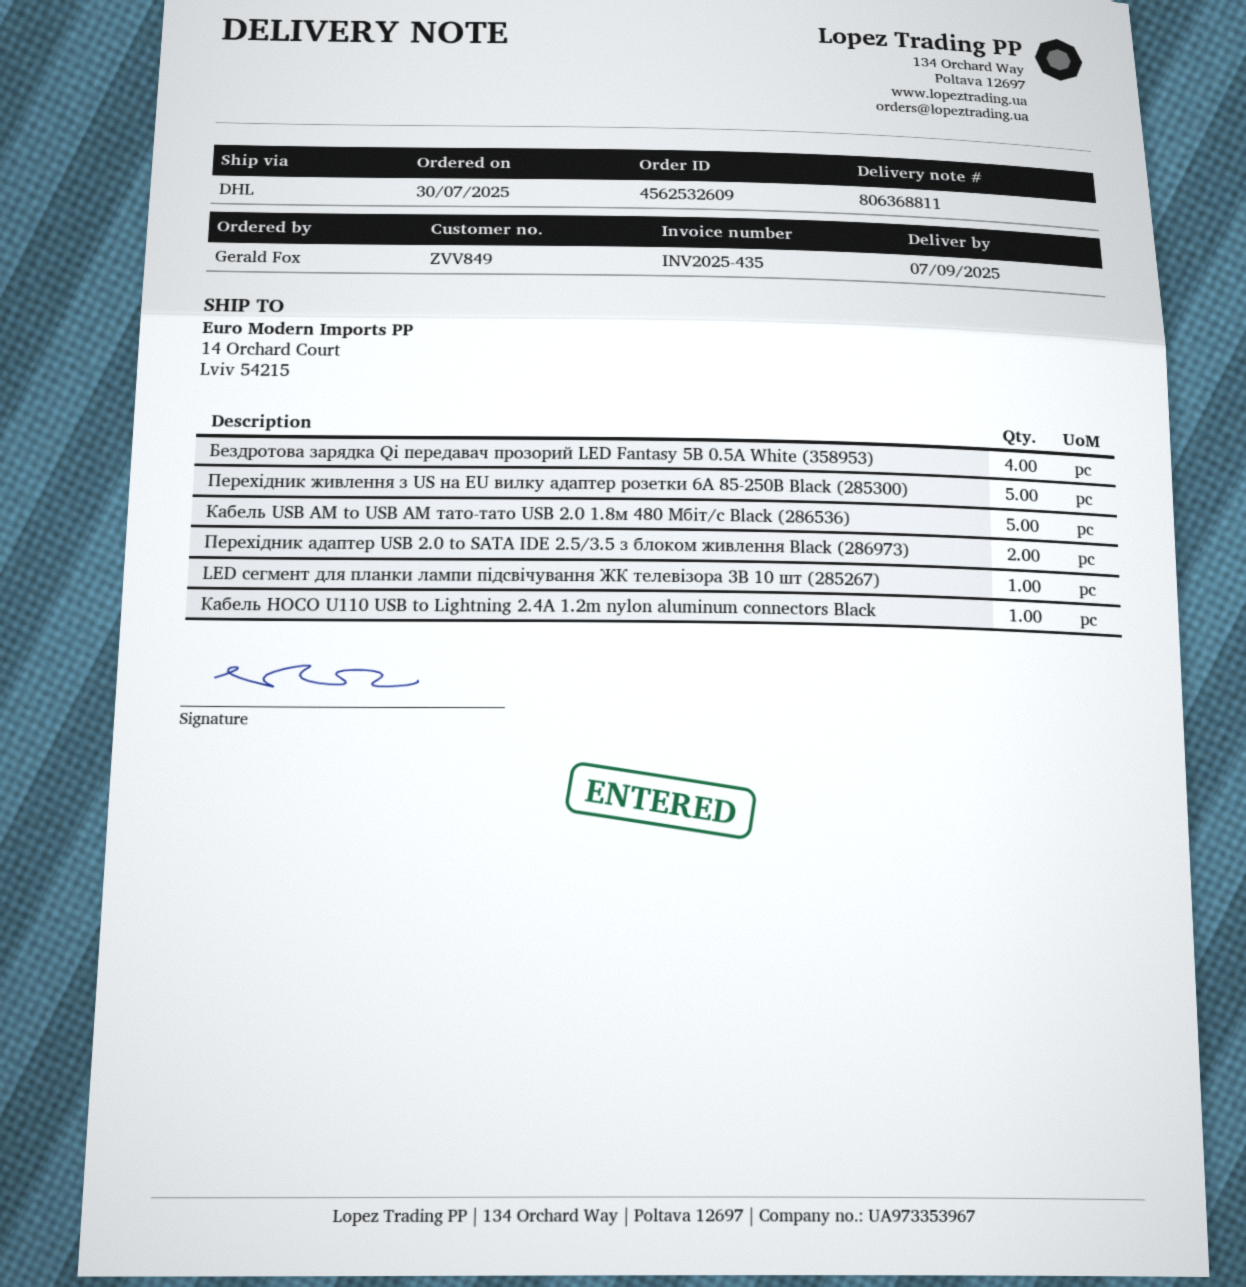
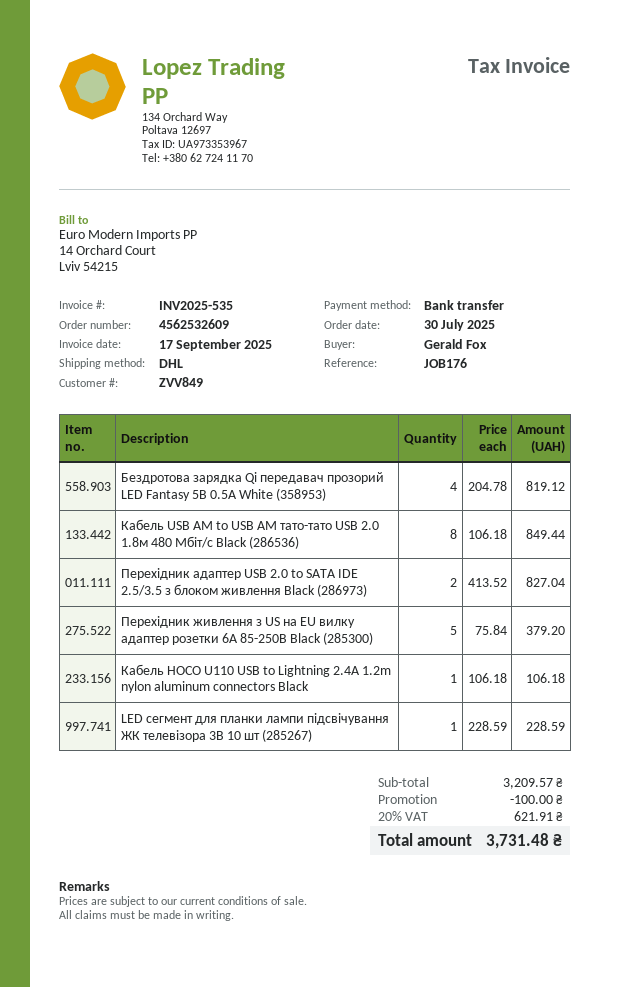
invoice number: INV2025-435 -> INV2025-535
Кабель USB AM to USB AM тато-тато USB 2.0 1.8м 480 Мбіт/с Black (286536): 5 -> 8

